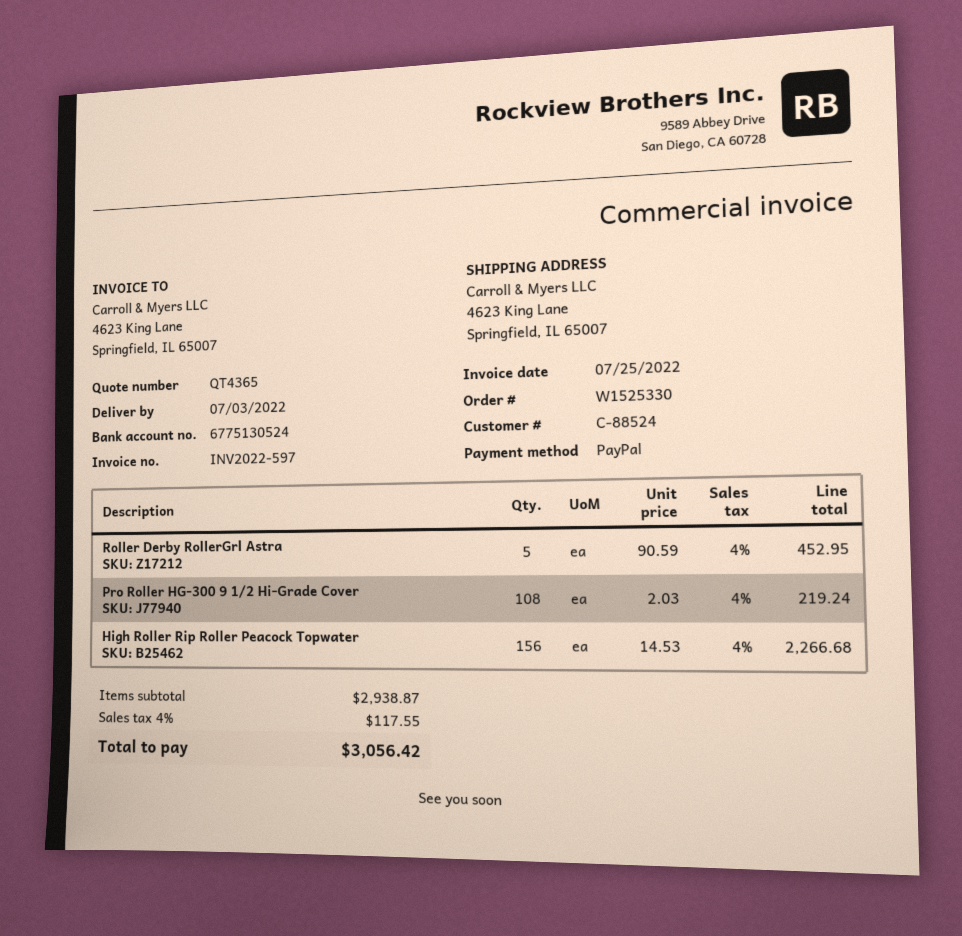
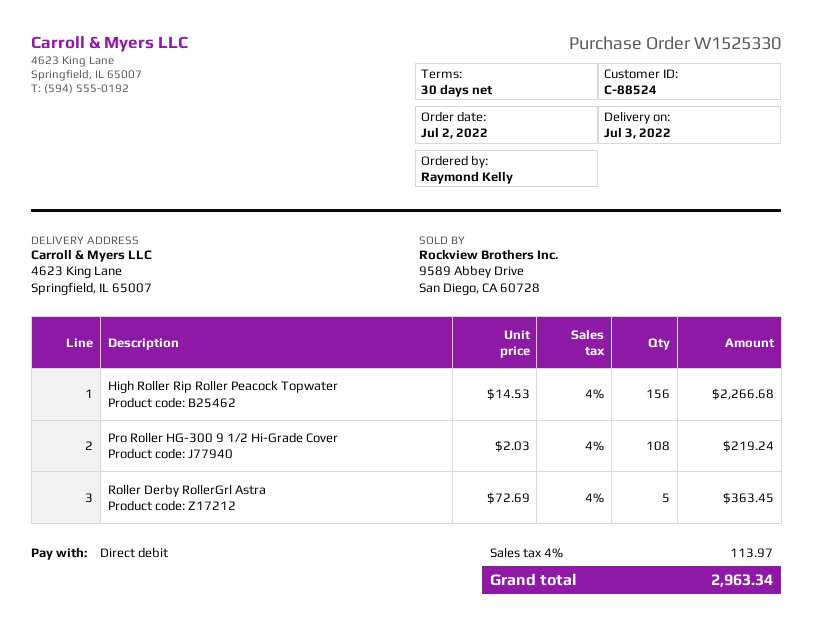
payment method: PayPal -> direct debit
Roller Derby RollerGrl Astra: 5 x 90.59 = 452.95 -> 5 x 72.69 = 363.45
tax: 4% = 117.55 -> 4% = 113.97
total: 3056.42 -> 2963.34

